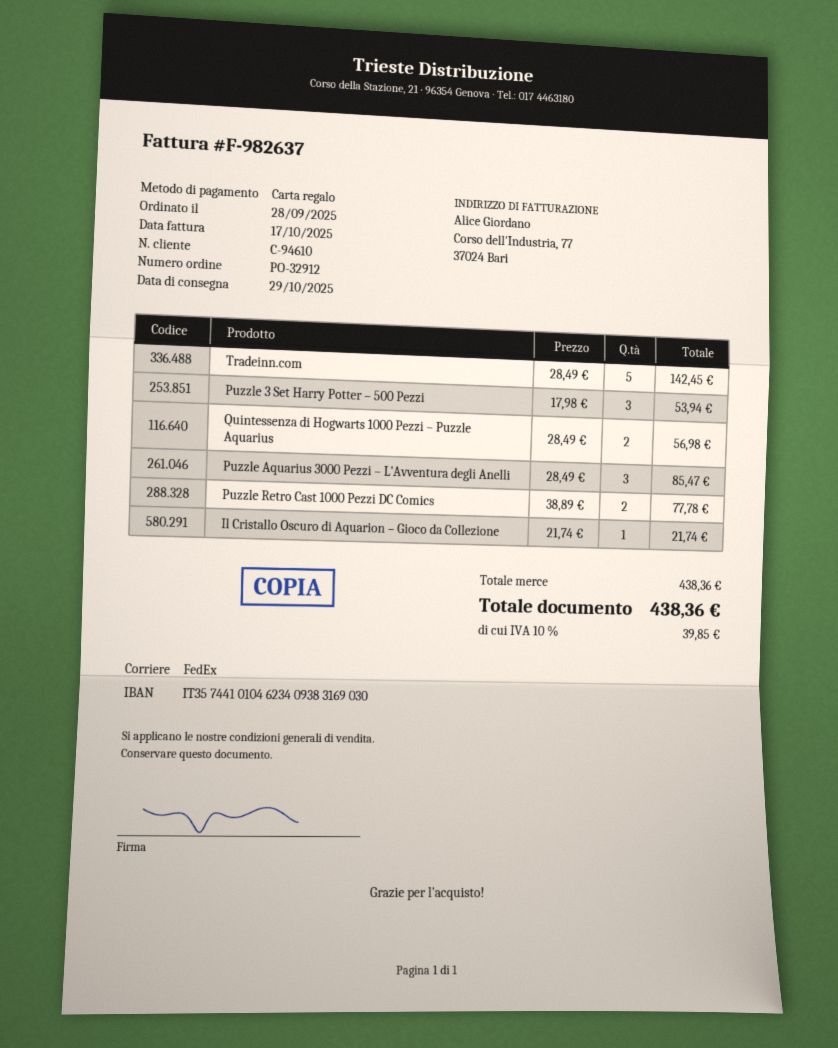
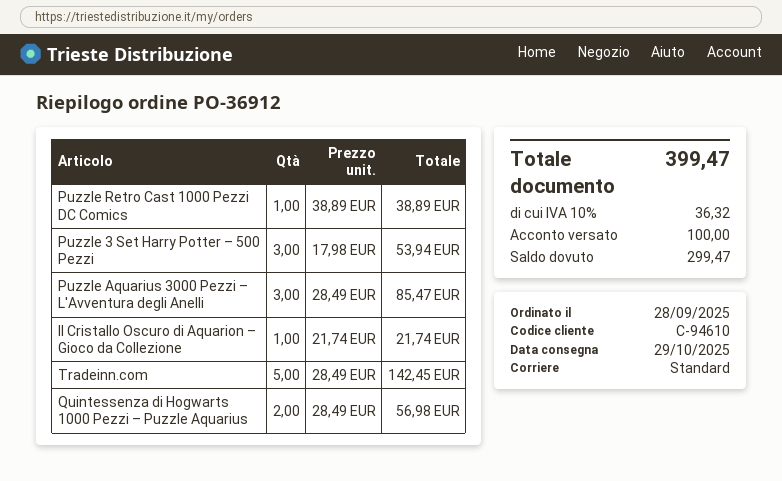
order number: PO-32912 -> PO-36912
shipping method: FedEx -> standard
Puzzle Retro Cast 1000 Pezzi DC Comics: 2 x 38.89 = 77.78 -> 1 x 38.89 = 38.89
tax: 10% = 39.85 -> 10% = 36.32
total: 438.36 -> 399.47

